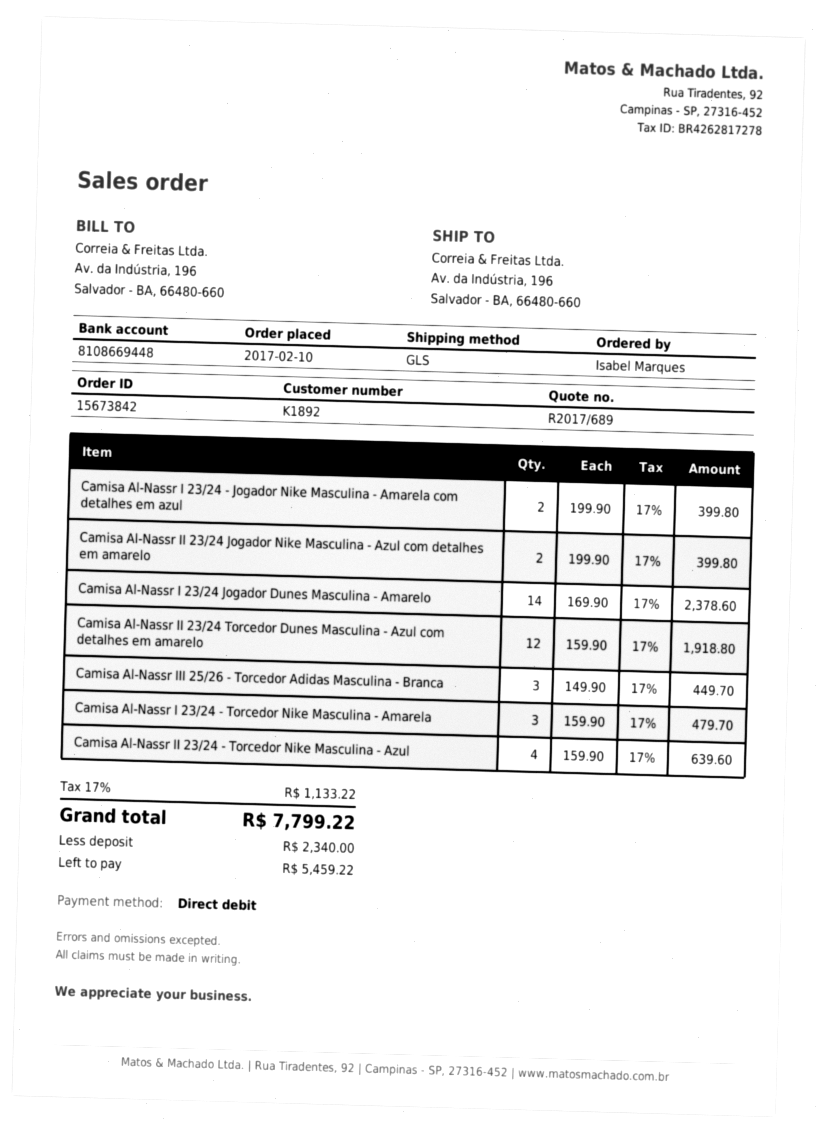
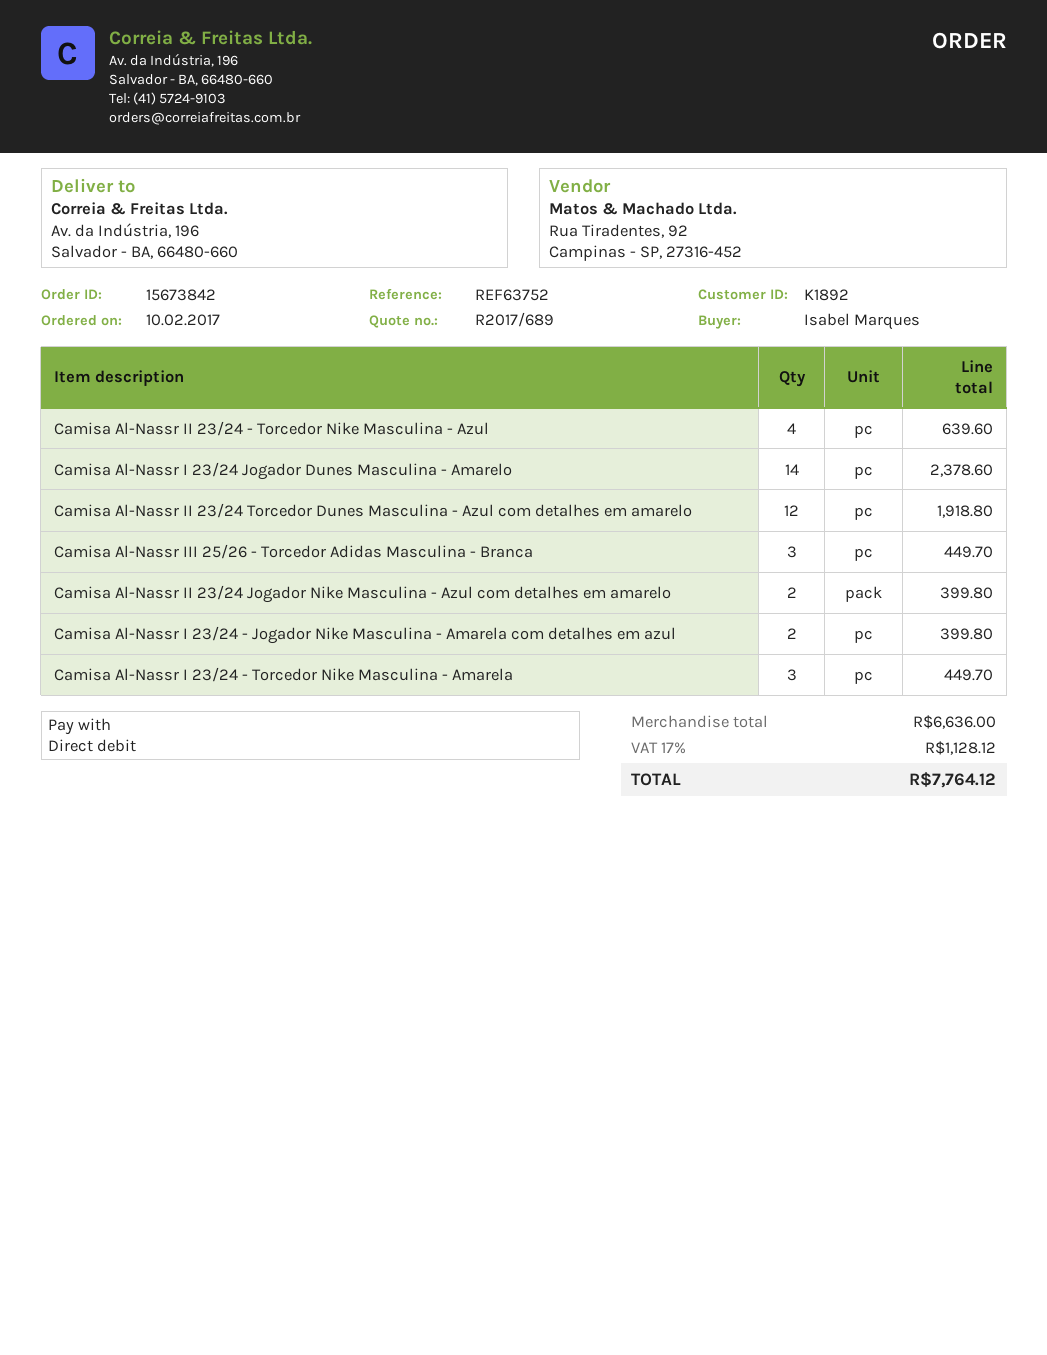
Camisa Al-Nassr I 23/24 - Torcedor Nike Masculina - Amarela: 3 for 479.70 -> 3 for 449.70
tax: 17% = 1133.22 -> 17% = 1128.12
total: 7799.22 -> 7764.12

